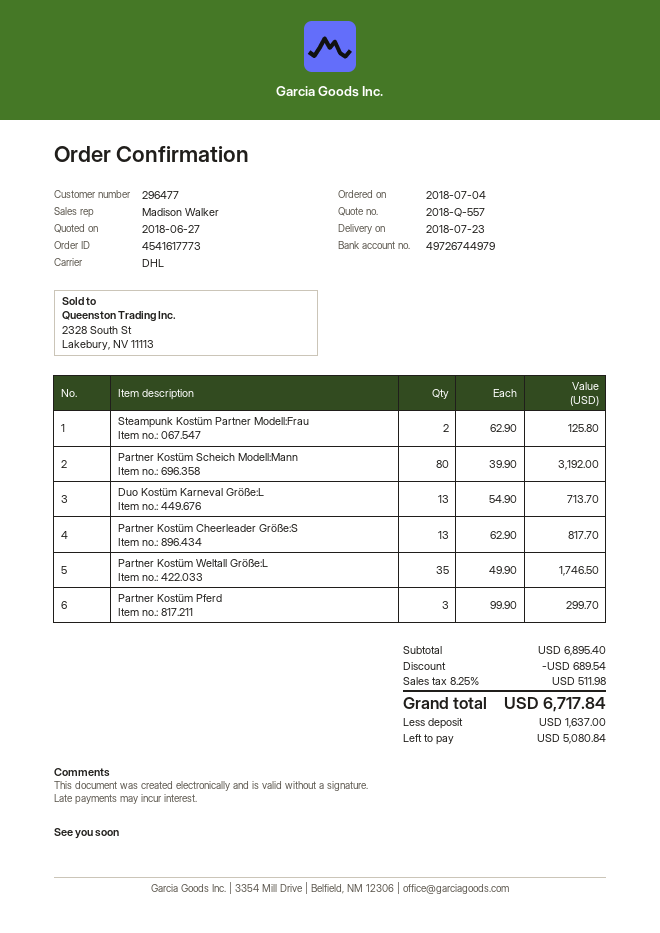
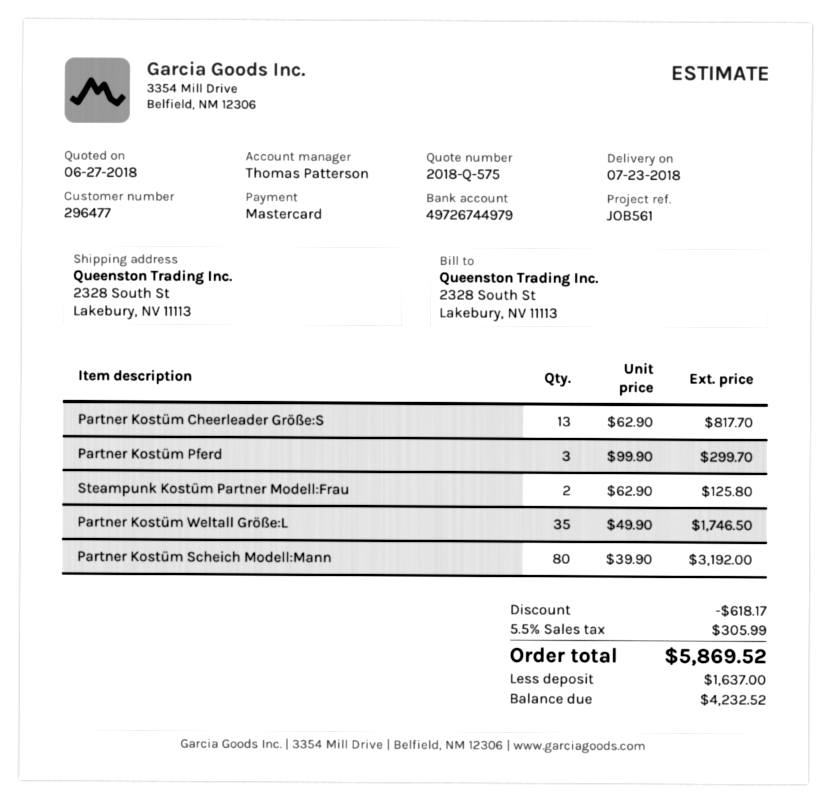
quote number: 2018-Q-557 -> 2018-Q-575
sales rep: Madison Walker -> Thomas Patterson
Duo Kostüm Karneval Größe:L: 13 x 54.90 = 713.70 -> none
discount: 689.54 -> 618.17
tax: 8.25% = 511.98 -> 5.5% = 305.99
total: 6717.84 -> 5869.52
balance: 5080.84 -> 4232.52

